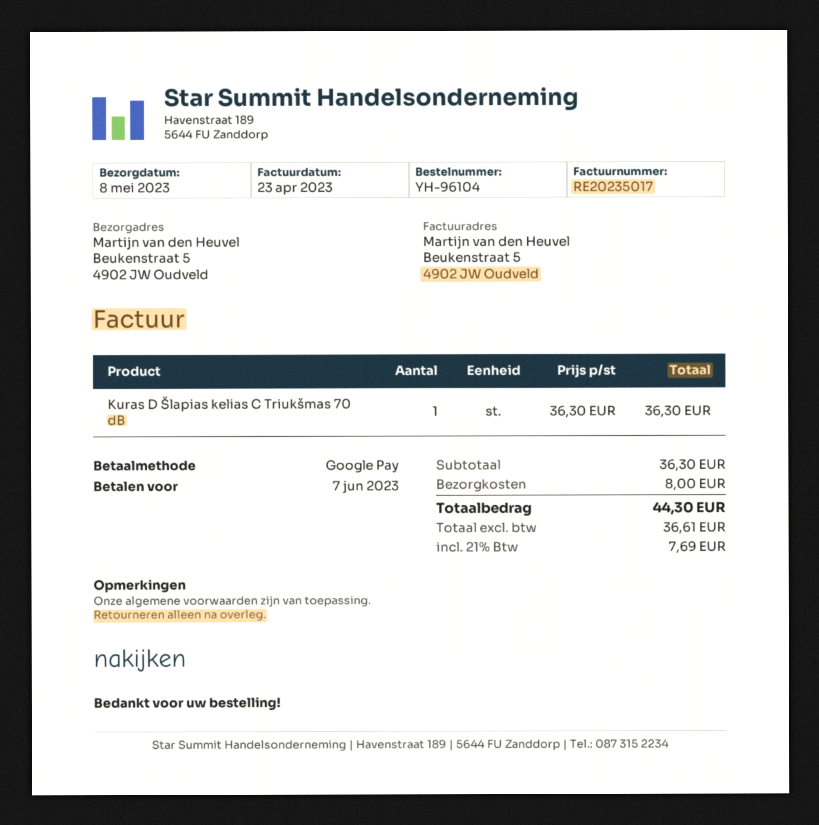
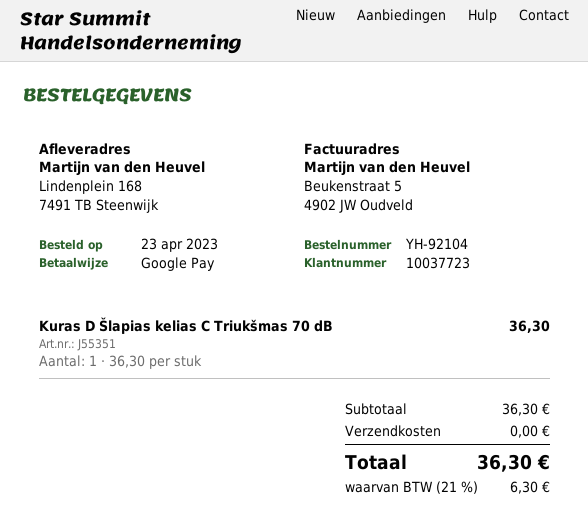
order number: YH-96104 -> YH-92104
ship to: Beukenstraat 5, 4902 JW Oudveld -> Lindenplein 168, 7491 TB Steenwijk
shipping: 8.00 -> 0.00
tax: 21% = 7.69 -> 21% = 6.30
total: 44.30 -> 36.30

